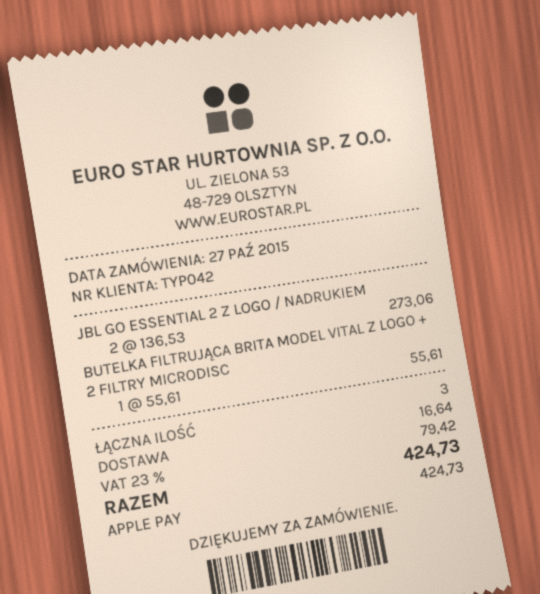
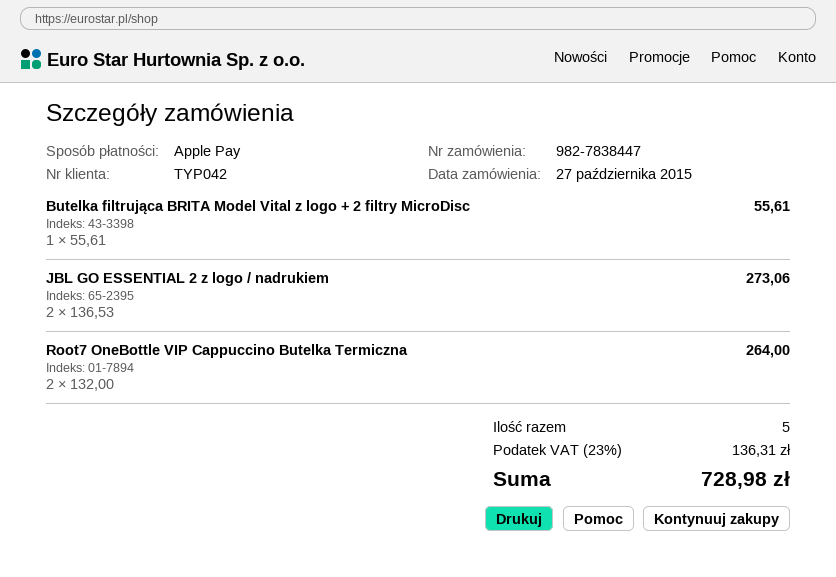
Root7 OneBottle VIP Cappuccino Butelka Termiczna: none -> 2 x 132.00 = 264.00
total quantity: 3 -> 5
shipping: 16.64 -> none
tax: 23% = 79.42 -> 23% = 136.31
total: 424.73 -> 728.98

